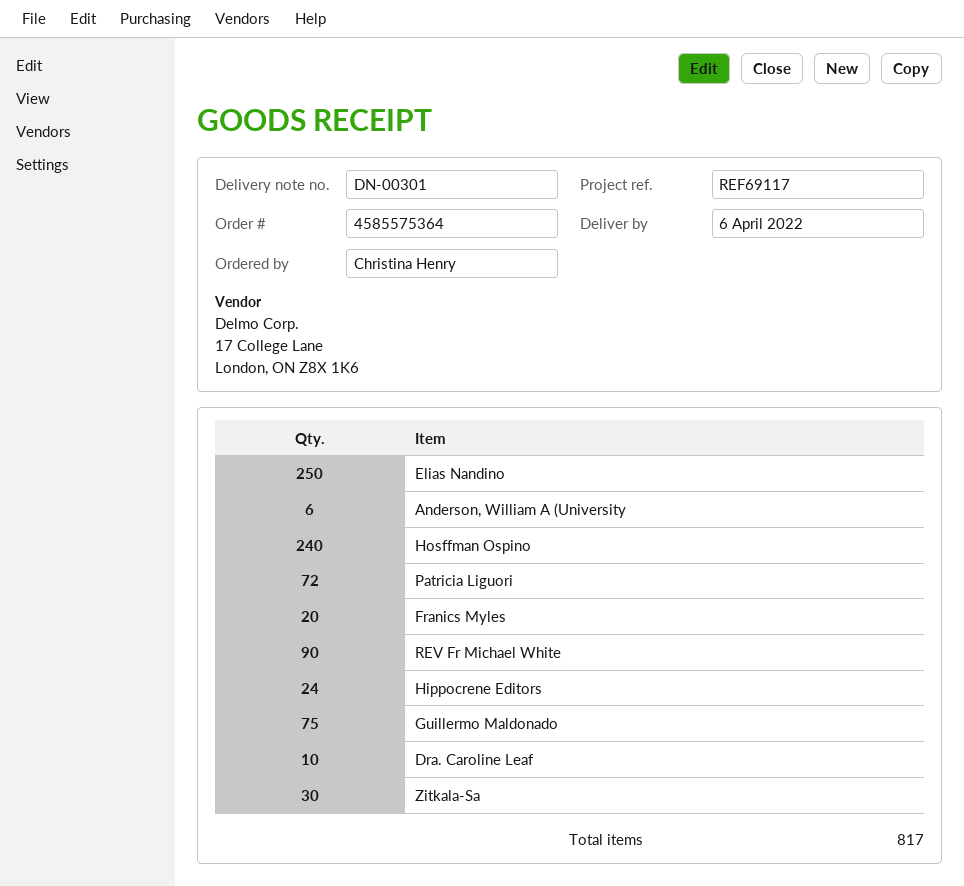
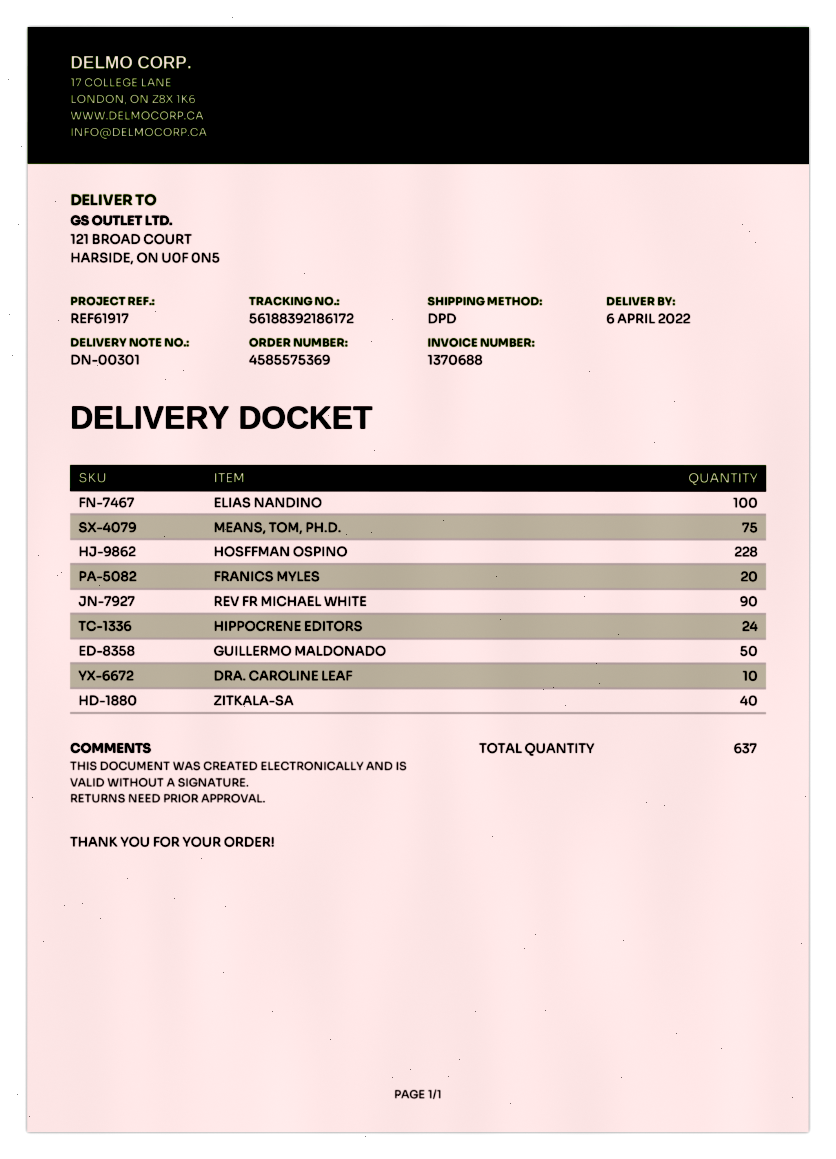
order number: 4585575364 -> 4585575369
reference: REF69117 -> REF61917
Elias Nandino: 250 -> 100
Anderson, William A (University: 6 -> none
Hosffman Ospino: 240 -> 228
Patricia Liguori: 72 -> none
Guillermo Maldonado: 75 -> 50
Zitkala-Sa: 30 -> 40
MEANS, TOM, PH.D.: none -> 75
total quantity: 817 -> 637

